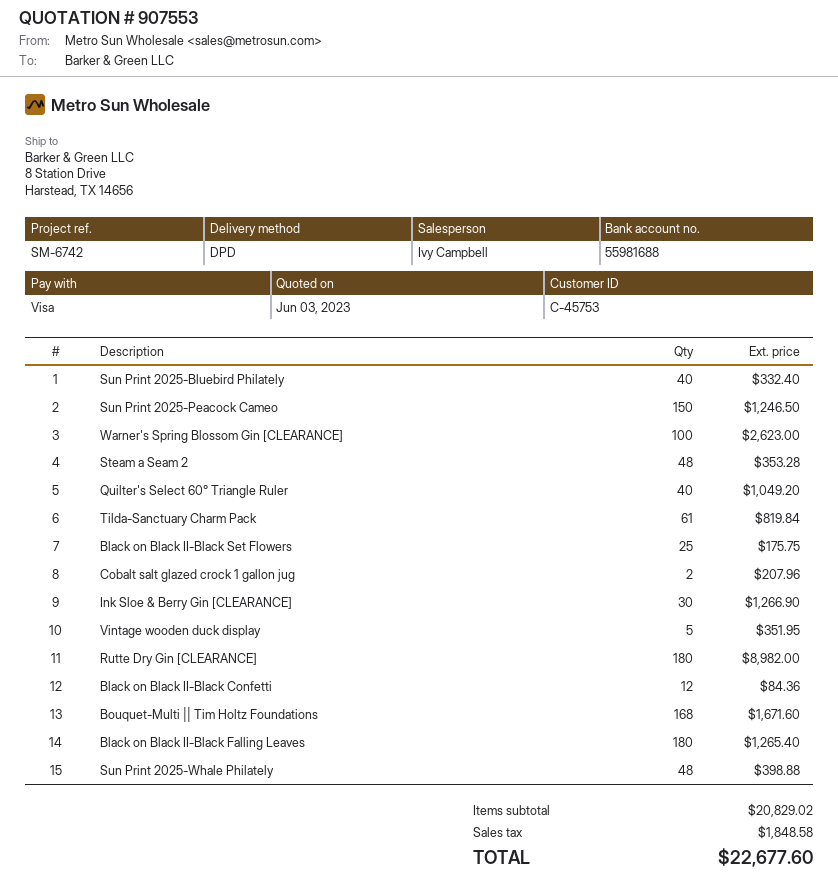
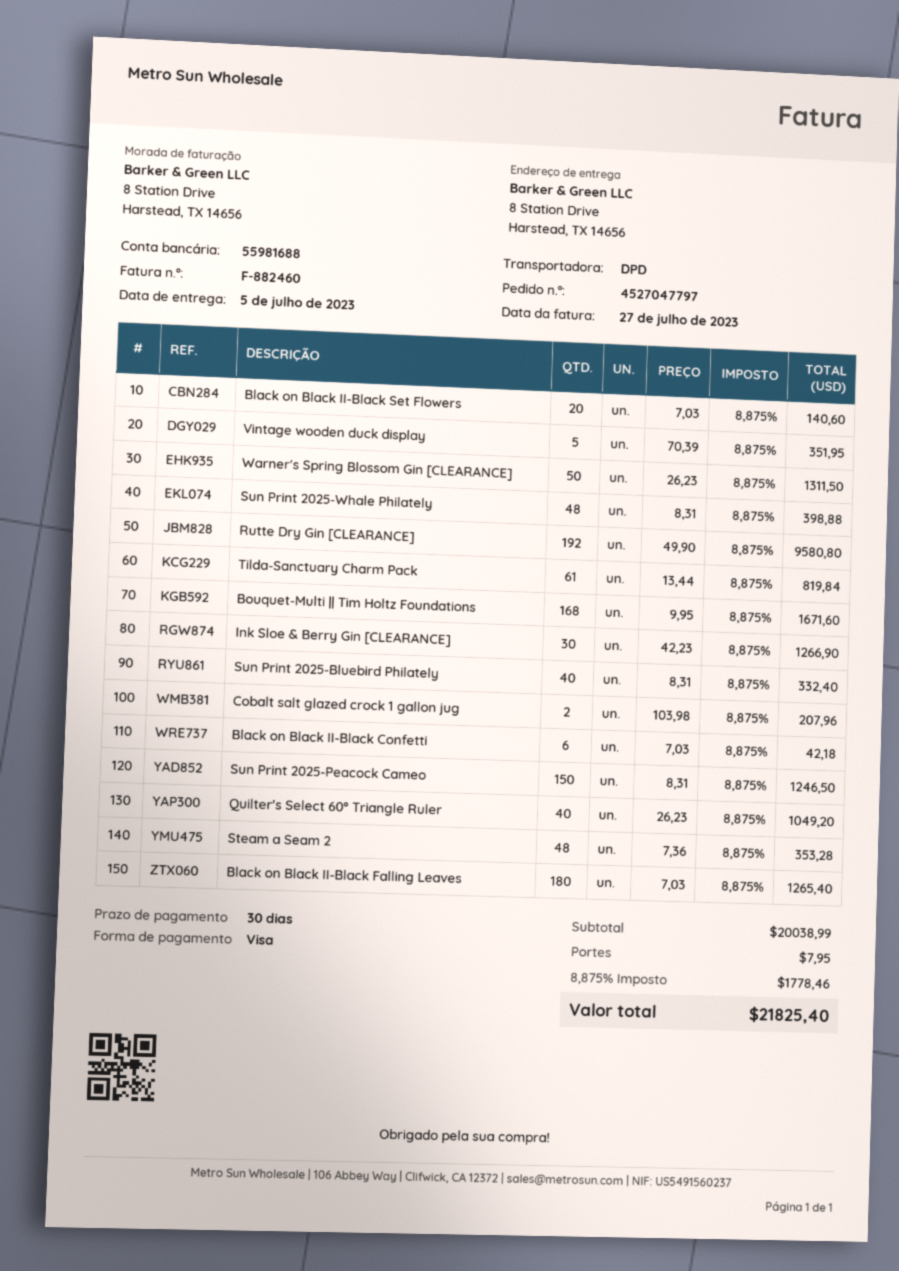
Warner's Spring Blossom Gin [CLEARANCE]: 100 for 2623.00 -> 50 for 1311.50
Black on Black II-Black Set Flowers: 25 for 175.75 -> 20 for 140.60
Rutte Dry Gin [CLEARANCE]: 180 for 8982.00 -> 192 for 9580.80
Black on Black II-Black Confetti: 12 for 84.36 -> 6 for 42.18
subtotal: 20829.02 -> 20038.99
shipping: none -> 7.95
tax: 1848.58 -> 1778.46
total: 22677.60 -> 21825.40

